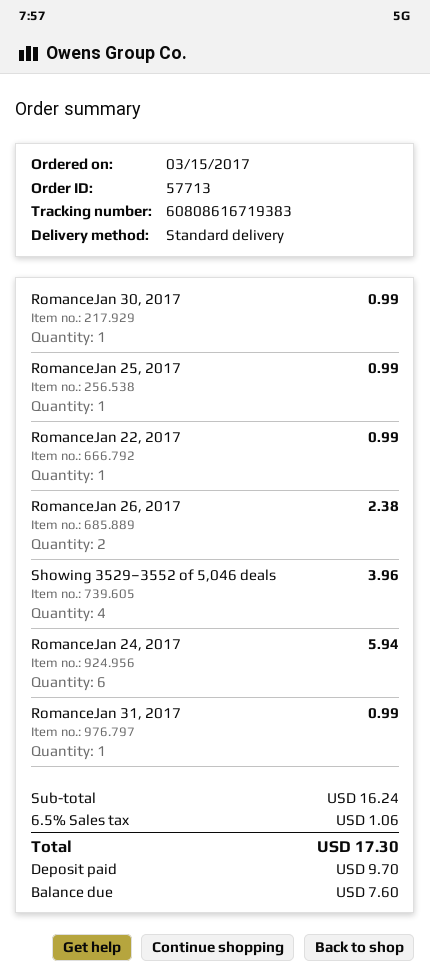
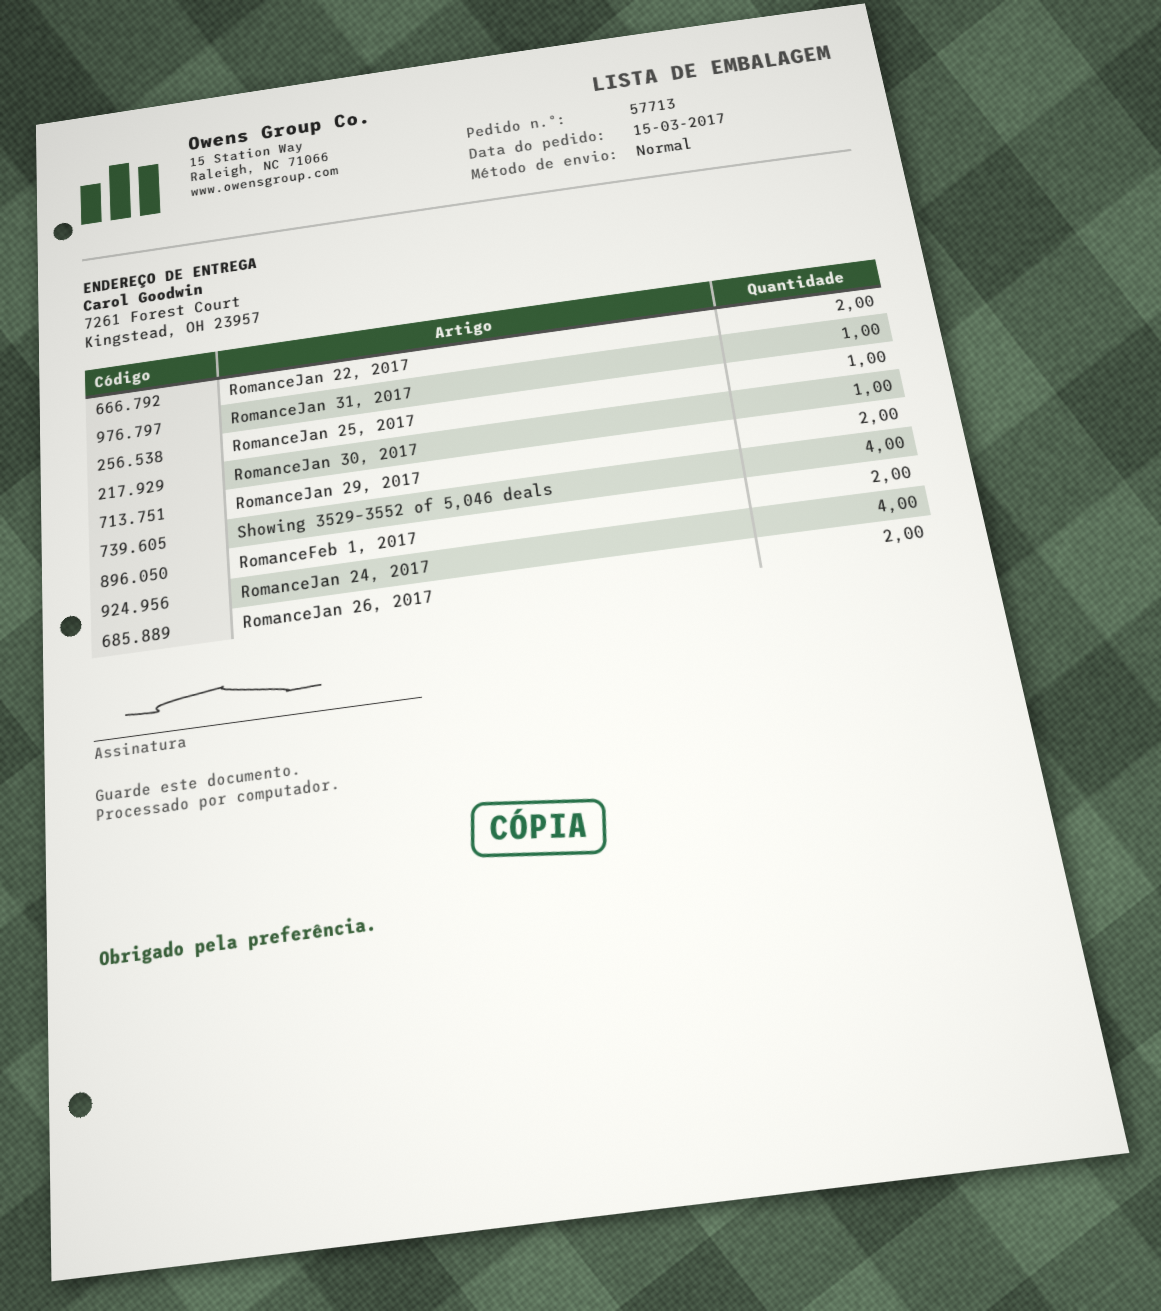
RomanceJan 22, 2017: 1 -> 2
RomanceJan 24, 2017: 6 -> 4
RomanceJan 29, 2017: none -> 2
RomanceFeb 1, 2017: none -> 2

